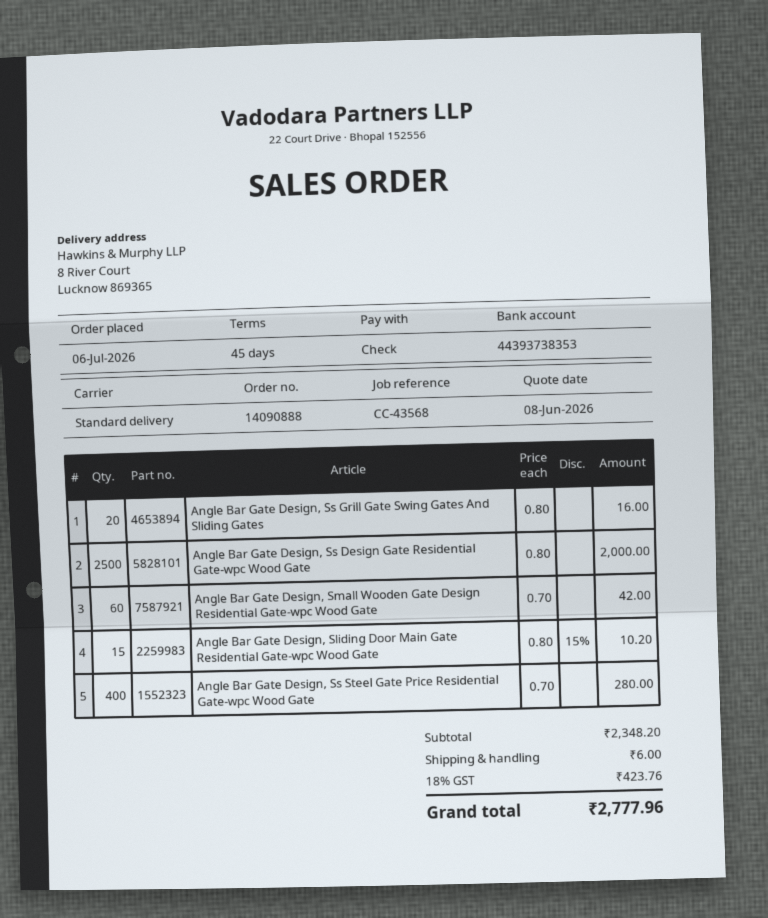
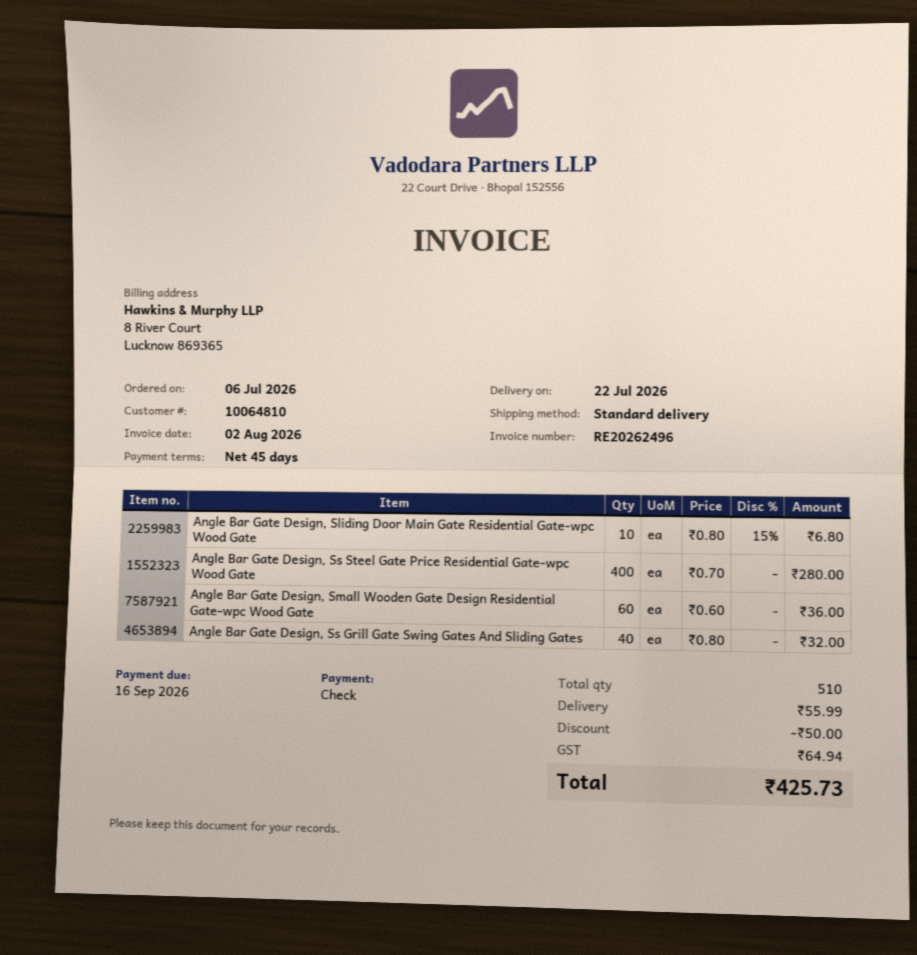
Angle Bar Gate Design, Ss Grill Gate Swing Gates And Sliding Gates: 20 x 0.80 = 16.00 -> 40 x 0.80 = 32.00
Angle Bar Gate Design, Ss Design Gate Residential Gate-wpc Wood Gate: 2500 x 0.80 = 2000.00 -> none
Angle Bar Gate Design, Small Wooden Gate Design Residential Gate-wpc Wood Gate: 60 x 0.70 = 42.00 -> 60 x 0.60 = 36.00
Angle Bar Gate Design, Sliding Door Main Gate Residential Gate-wpc Wood Gate: 15 x 0.80 - 15% = 10.20 -> 10 x 0.80 - 15% = 6.80
discount: none -> 50.00
shipping: 6.00 -> 55.99
tax: 423.76 -> 64.94
total: 2777.96 -> 425.73

